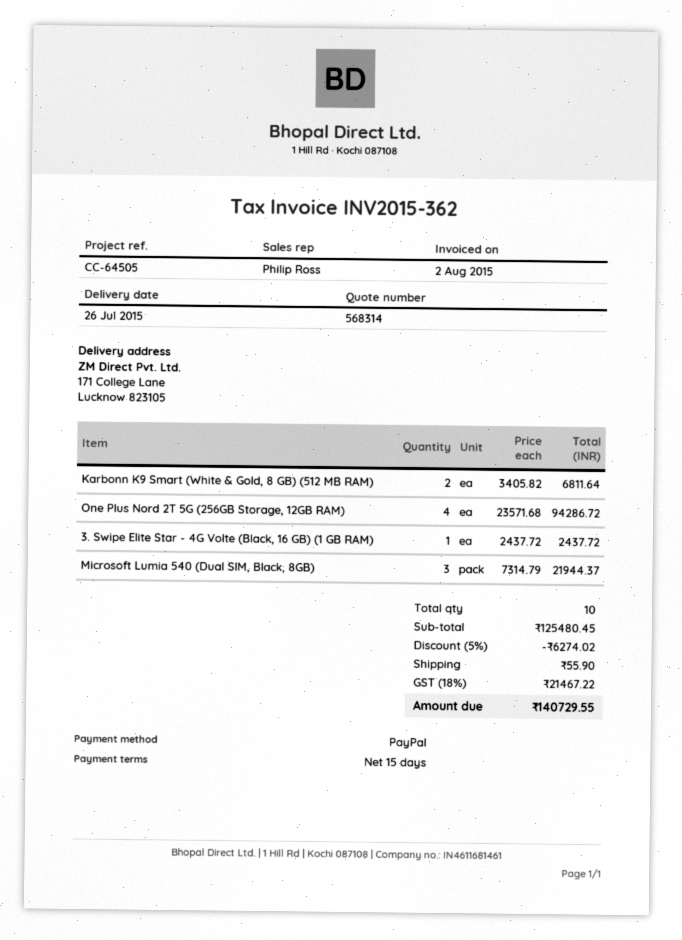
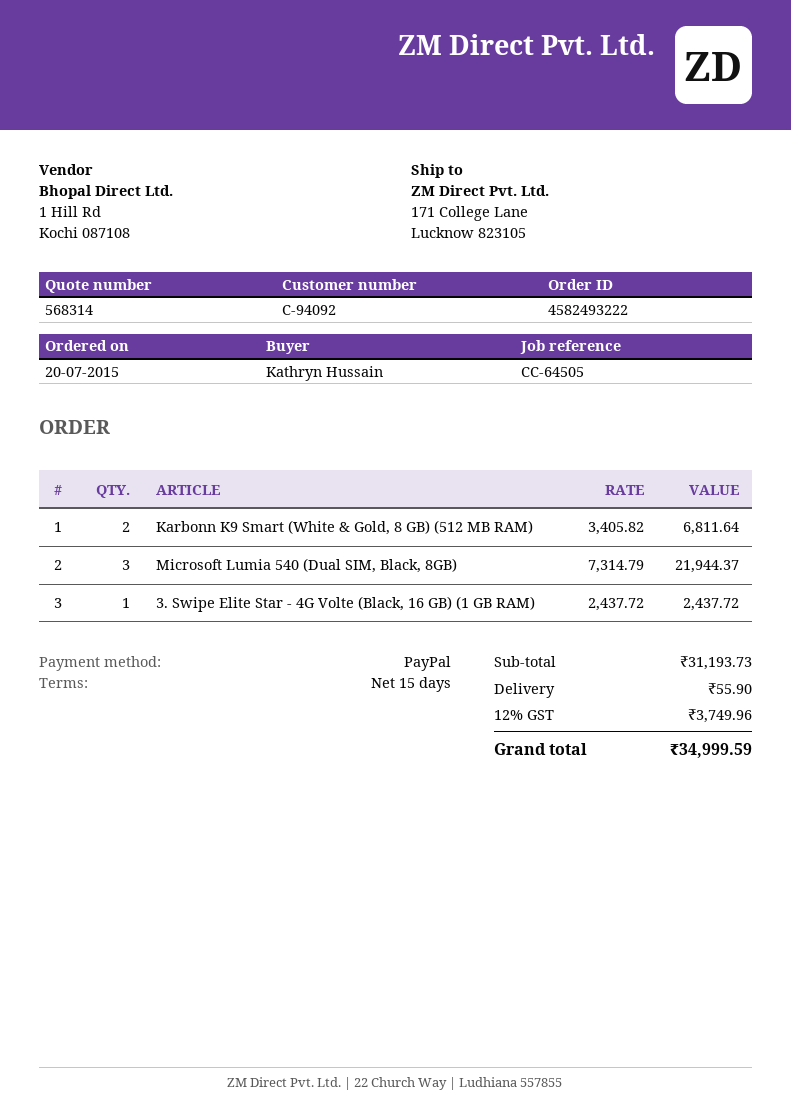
One Plus Nord 2T 5G (256GB Storage, 12GB RAM): 4 x 23571.68 = 94286.72 -> none
subtotal: 125480.45 -> 31193.73
discount: 5% = 6274.02 -> none
tax: 18% = 21467.22 -> 12% = 3749.96
total: 140729.55 -> 34999.59

